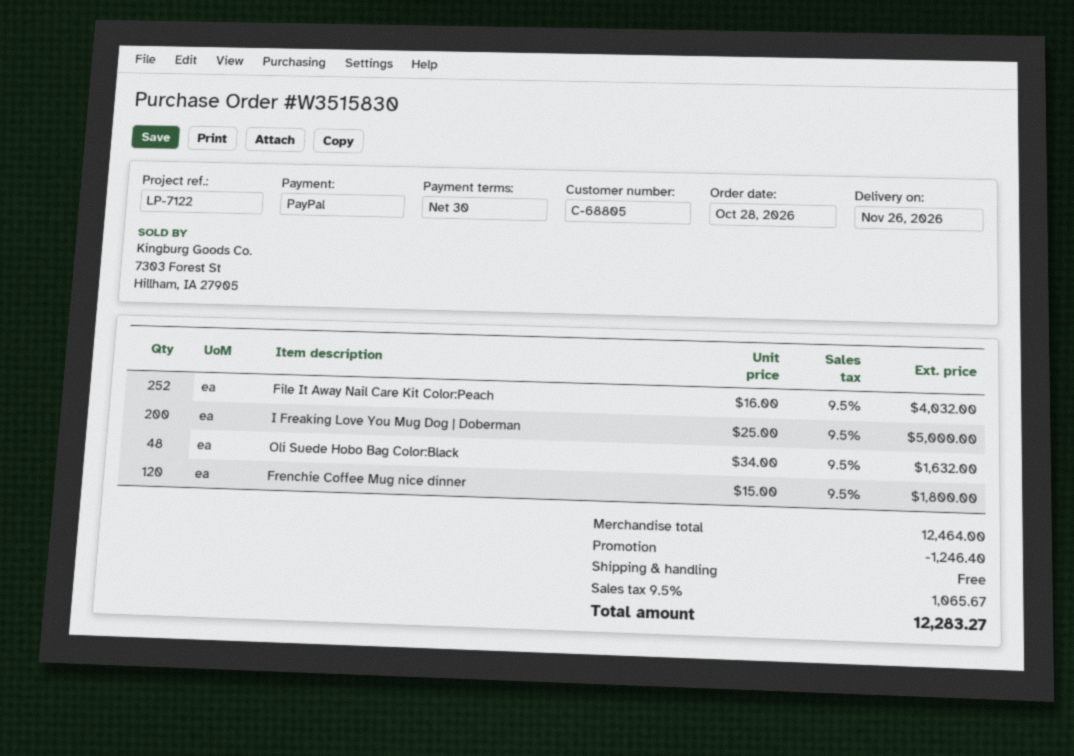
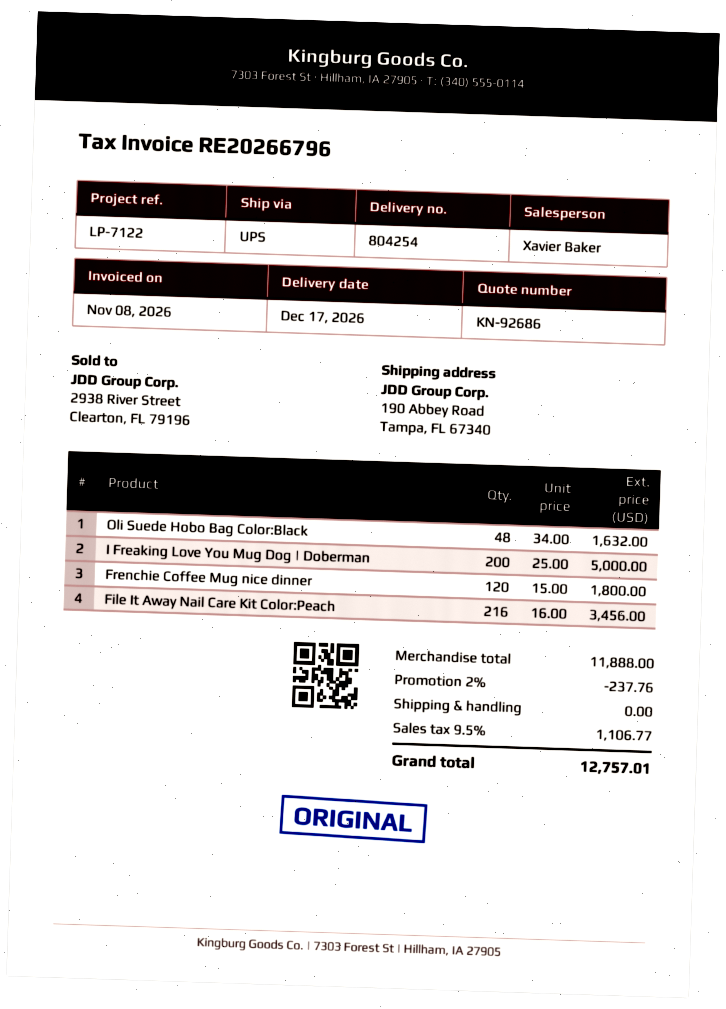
delivery date: 2026-11-26 -> 2026-12-17
File It Away Nail Care Kit Color:Peach: 252 x 16.00 = 4032.00 -> 216 x 16.00 = 3456.00
subtotal: 12464.00 -> 11888.00
discount: 1246.40 -> 237.76
tax: 9.5% = 1065.67 -> 9.5% = 1106.77
total: 12283.27 -> 12757.01

